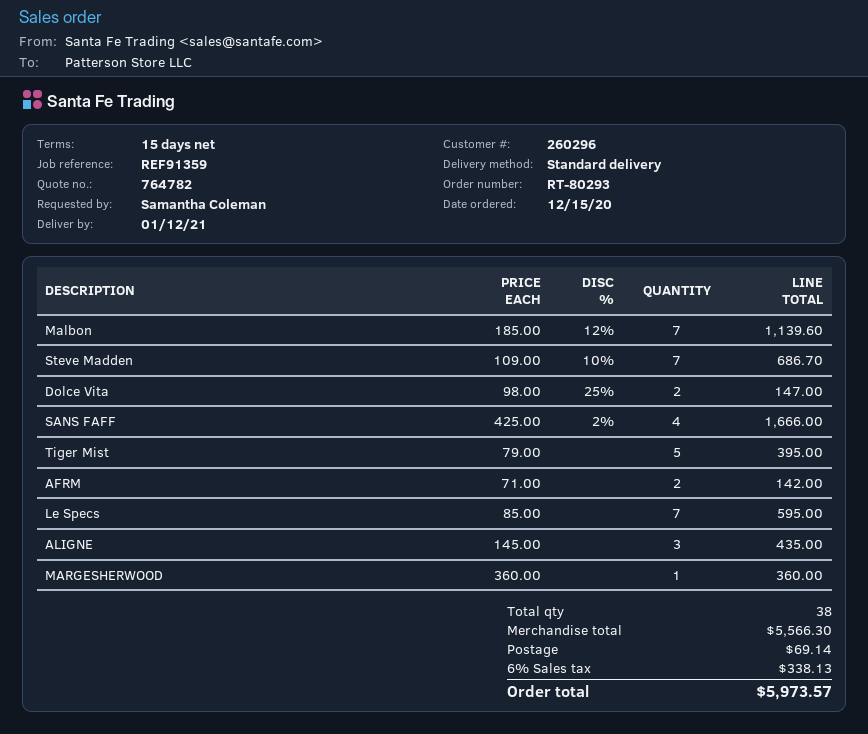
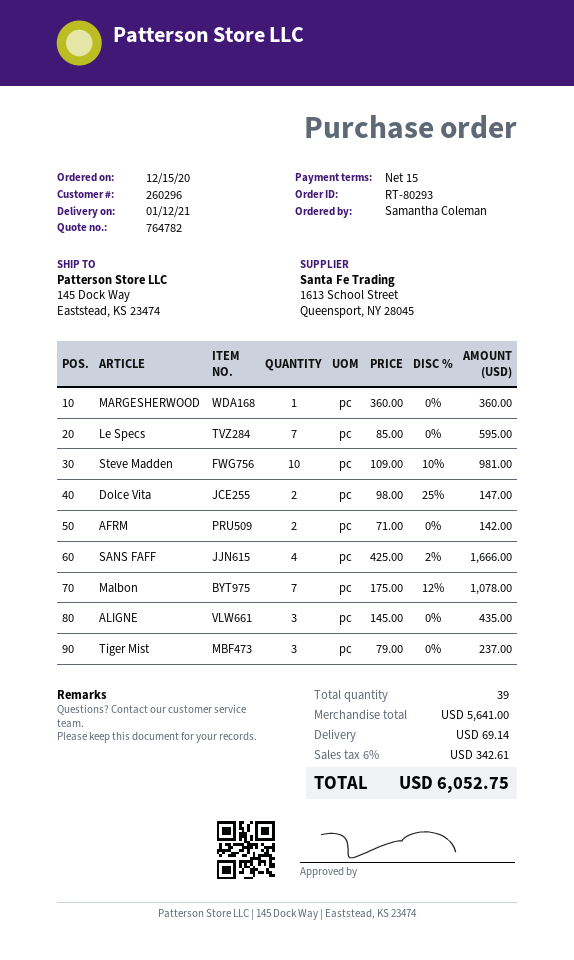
Malbon: 7 x 185.00 - 12% = 1139.60 -> 7 x 175.00 - 12% = 1078.00
Steve Madden: 7 x 109.00 - 10% = 686.70 -> 10 x 109.00 - 10% = 981.00
Tiger Mist: 5 x 79.00 = 395.00 -> 3 x 79.00 = 237.00
total quantity: 38 -> 39
subtotal: 5566.30 -> 5641.00
tax: 6% = 338.13 -> 6% = 342.61
total: 5973.57 -> 6052.75

